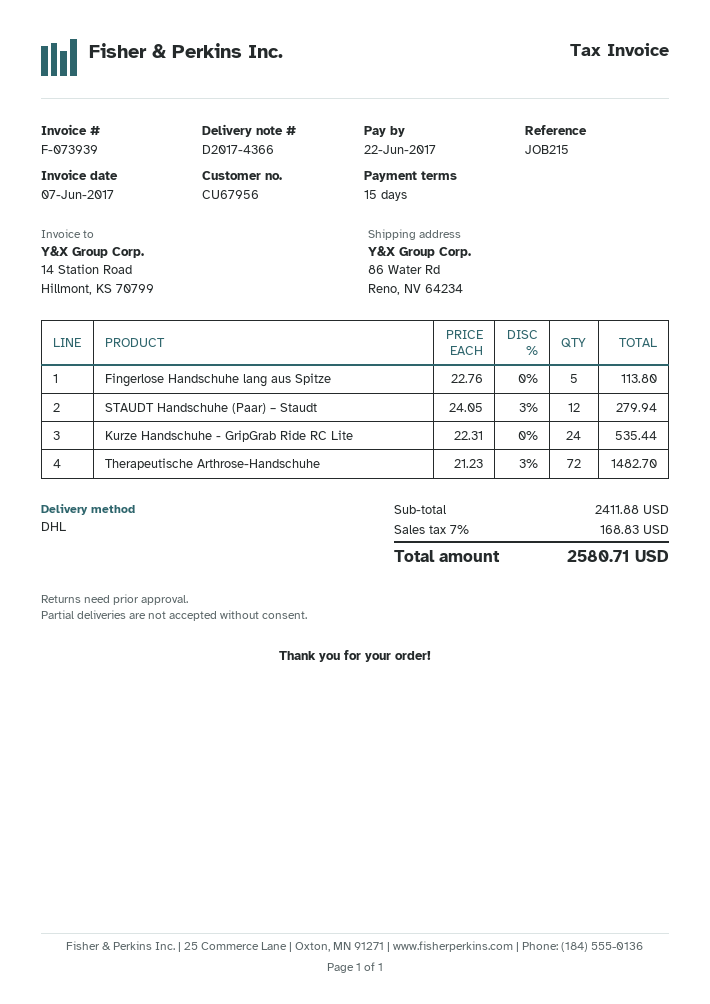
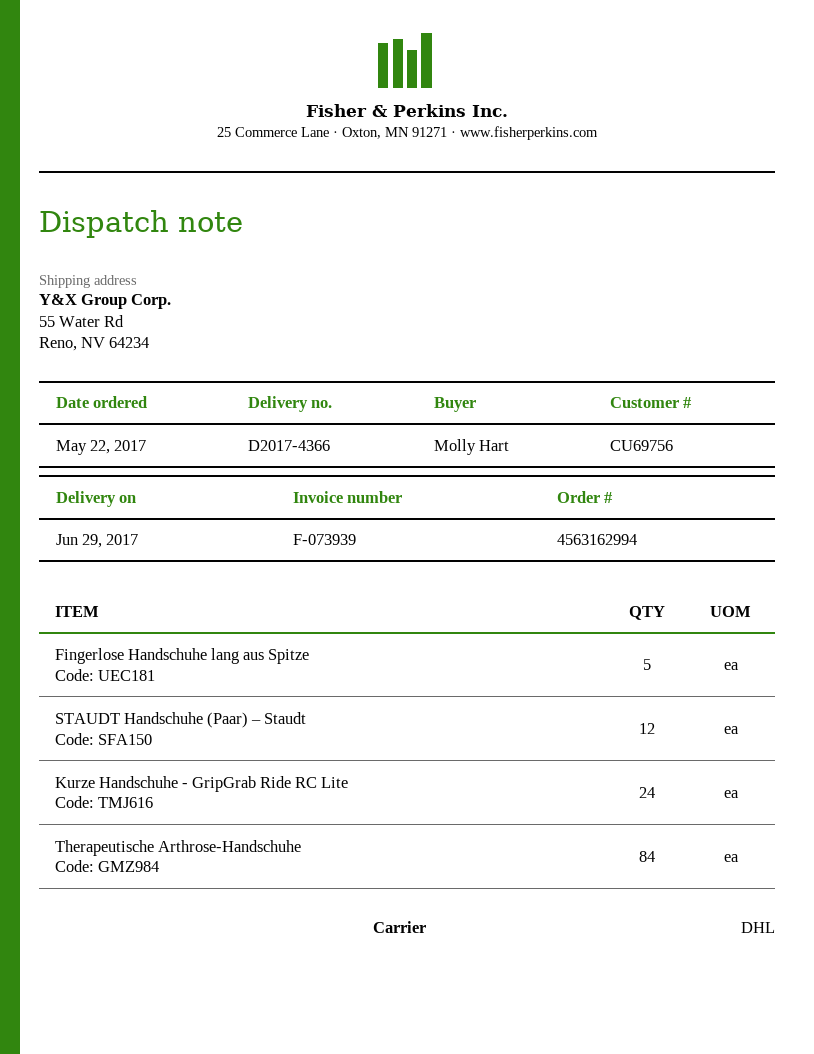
customer number: CU67956 -> CU69756
ship to: 86 Water Rd, Reno, NV 64234 -> 55 Water Rd, Reno, NV 64234
Therapeutische Arthrose-Handschuhe: 72 -> 84

